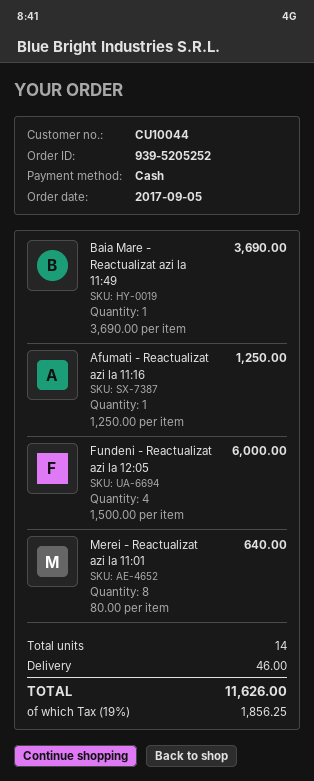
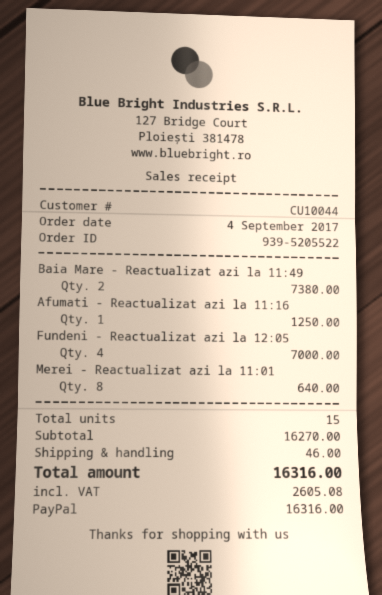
order number: 939-5205252 -> 939-5205522
order date: 2017-09-05 -> 2017-09-04
payment method: cash -> PayPal
Baia Mare - Reactualizat azi la 11:49: 1 for 3690.00 -> 2 for 7380.00
Fundeni - Reactualizat azi la 12:05: 4 for 6000.00 -> 4 for 7000.00
total quantity: 14 -> 15
tax: 1856.25 -> 2605.08
total: 11626.00 -> 16316.00

